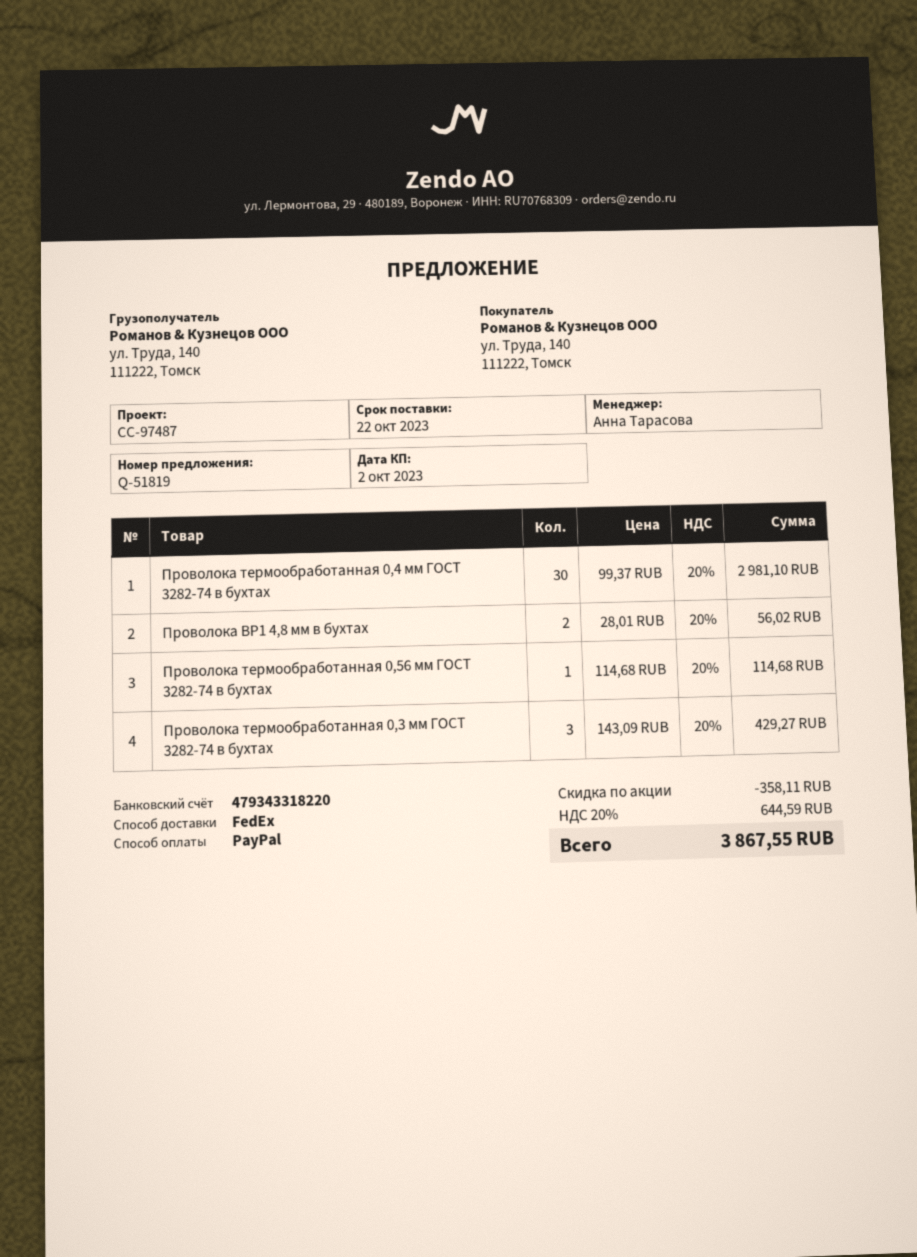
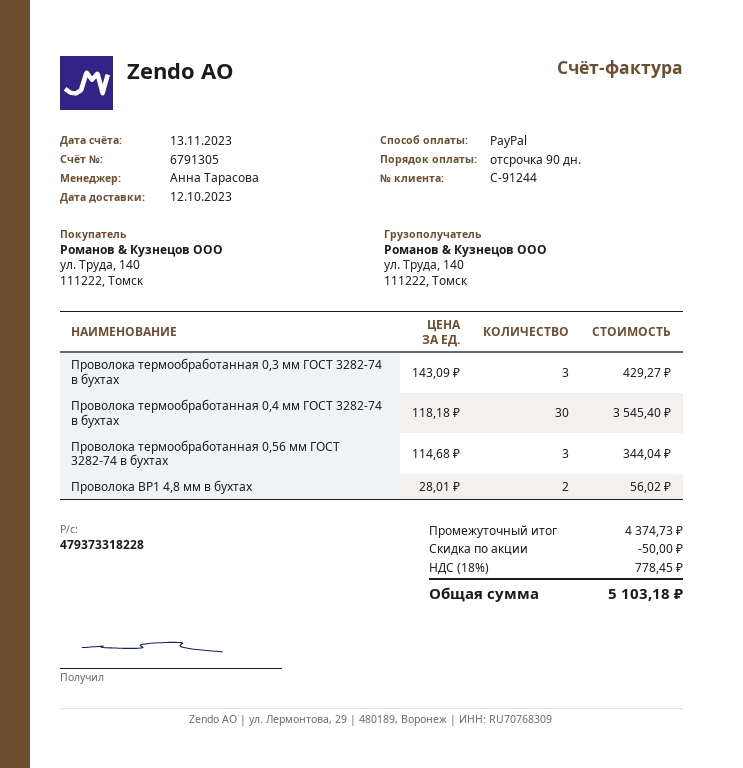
delivery date: 2023-10-22 -> 2023-10-12
bank account: 479343318220 -> 479373318228
Проволока термообработанная 0,4 мм ГОСТ 3282-74 в бухтах: 30 x 99.37 = 2981.10 -> 30 x 118.18 = 3545.40
Проволока термообработанная 0,56 мм ГОСТ 3282-74 в бухтах: 1 x 114.68 = 114.68 -> 3 x 114.68 = 344.04
discount: 358.11 -> 50.00
tax: 20% = 644.59 -> 18% = 778.45
total: 3867.55 -> 5103.18

